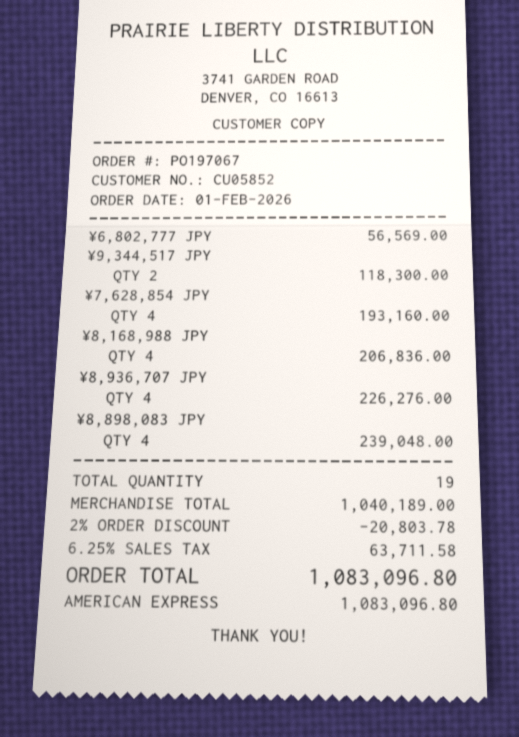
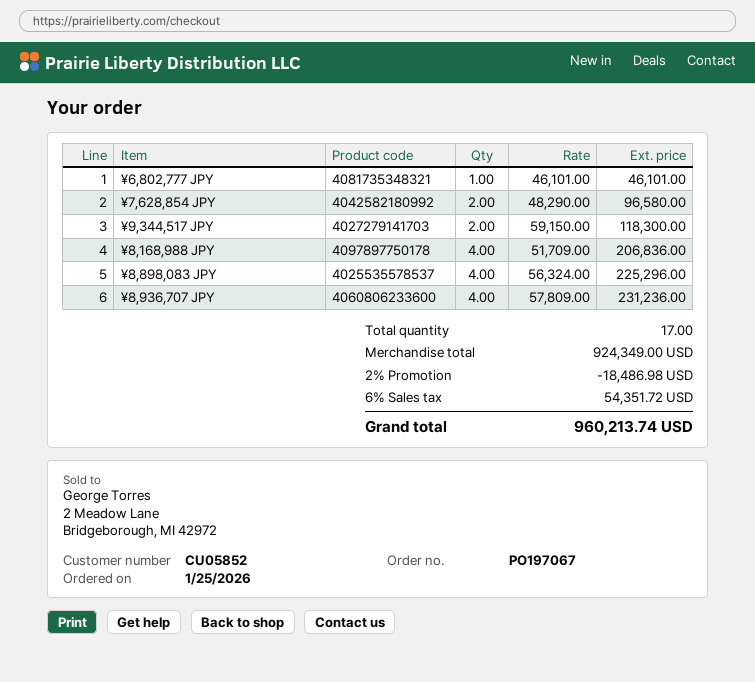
order date: 2026-02-01 -> 2026-01-25
¥6,802,777 JPY: 1 for 56569.00 -> 1 for 46101.00
¥7,628,854 JPY: 4 for 193160.00 -> 2 for 96580.00
¥8,936,707 JPY: 4 for 226276.00 -> 4 for 231236.00
¥8,898,083 JPY: 4 for 239048.00 -> 4 for 225296.00
total quantity: 19 -> 17
subtotal: 1040189.00 -> 924349.00
discount: 2% = 20803.78 -> 2% = 18486.98
tax: 6.25% = 63711.58 -> 6% = 54351.72
total: 1083096.80 -> 960213.74

